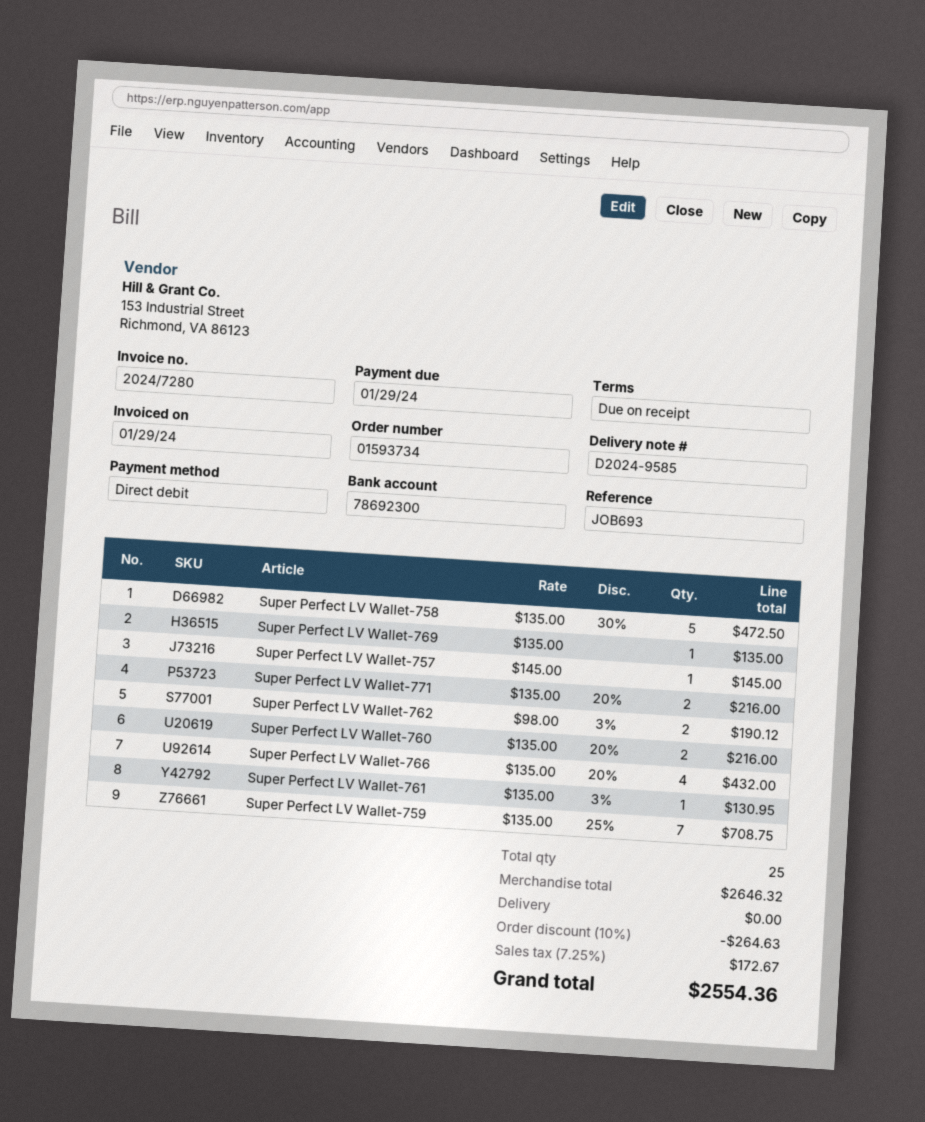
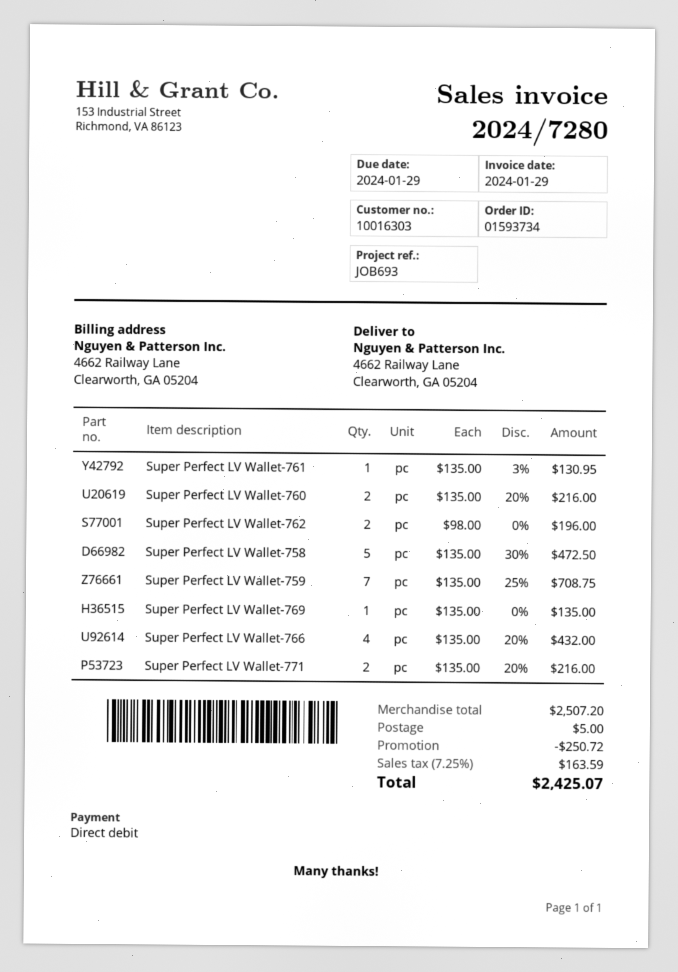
Super Perfect LV Wallet-757: 1 x 145.00 = 145.00 -> none
Super Perfect LV Wallet-762: 2 x 98.00 - 3% = 190.12 -> 2 x 98.00 = 196.00
subtotal: 2646.32 -> 2507.20
discount: 264.63 -> 250.72
shipping: 0.00 -> 5.00
tax: 7.25% = 172.67 -> 7.25% = 163.59
total: 2554.36 -> 2425.07

